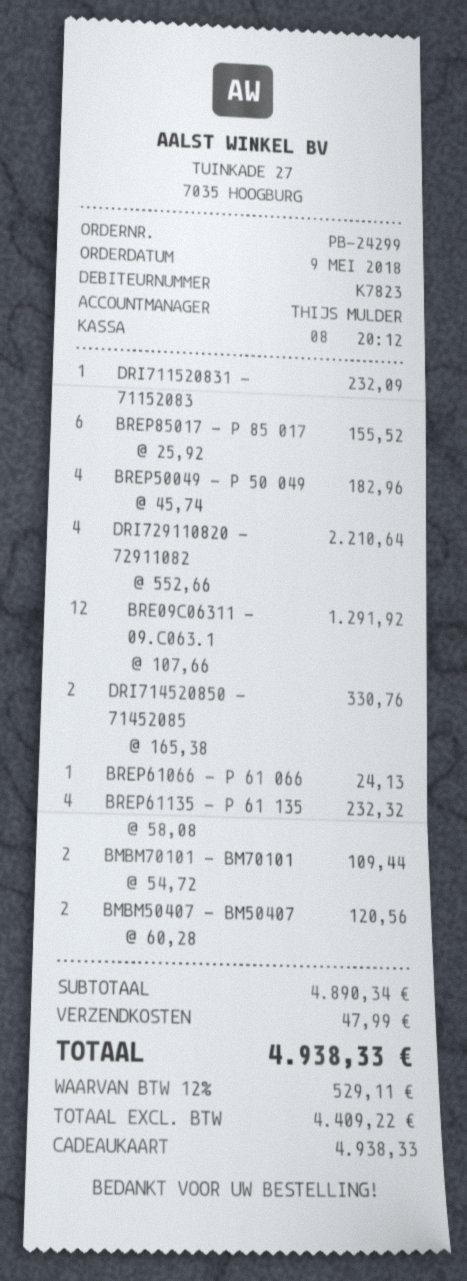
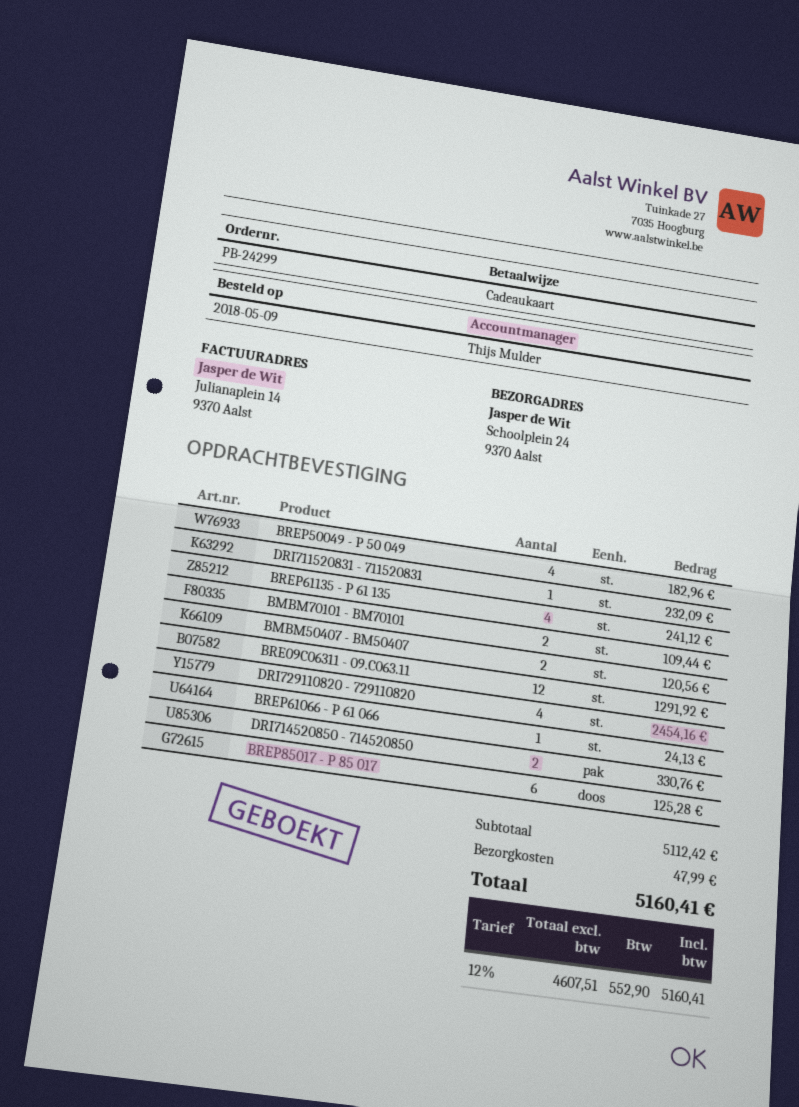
BREP85017 - P 85 017: 6 for 155.52 -> 6 for 125.28
DRI729110820 - 72911082: 4 for 2210.64 -> 4 for 2454.16
BREP61135 - P 61 135: 4 for 232.32 -> 4 for 241.12
subtotal: 4890.34 -> 5112.42
net: 4409.22 -> 4607.51
tax: 12% = 529.11 -> 12% = 552.90
total: 4938.33 -> 5160.41

